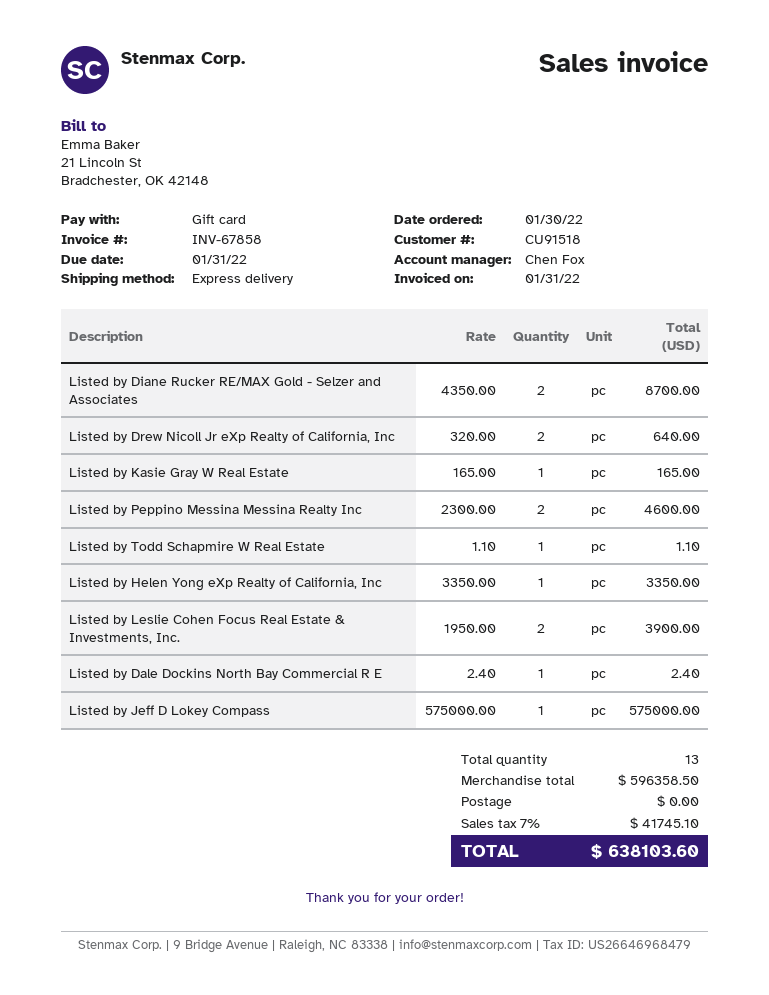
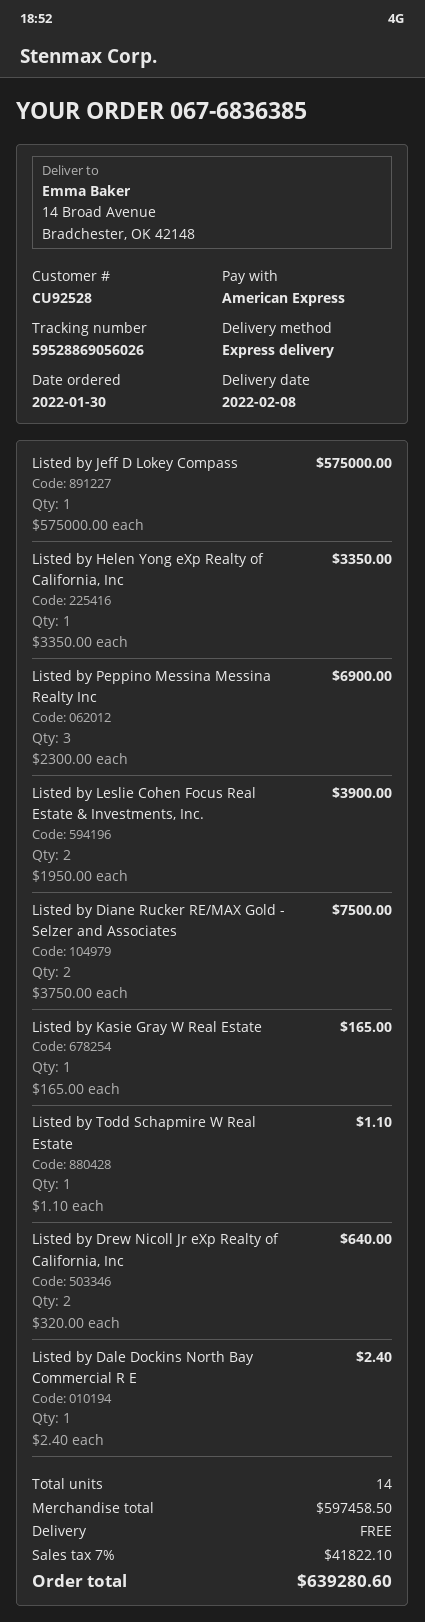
customer number: CU91518 -> CU92528
payment method: gift card -> American Express
Listed by Diane Rucker RE/MAX Gold - Selzer and Associates: 2 x 4350.00 = 8700.00 -> 2 x 3750.00 = 7500.00
Listed by Peppino Messina Messina Realty Inc: 2 x 2300.00 = 4600.00 -> 3 x 2300.00 = 6900.00
total quantity: 13 -> 14
subtotal: 596358.50 -> 597458.50
tax: 7% = 41745.10 -> 7% = 41822.10
total: 638103.60 -> 639280.60

